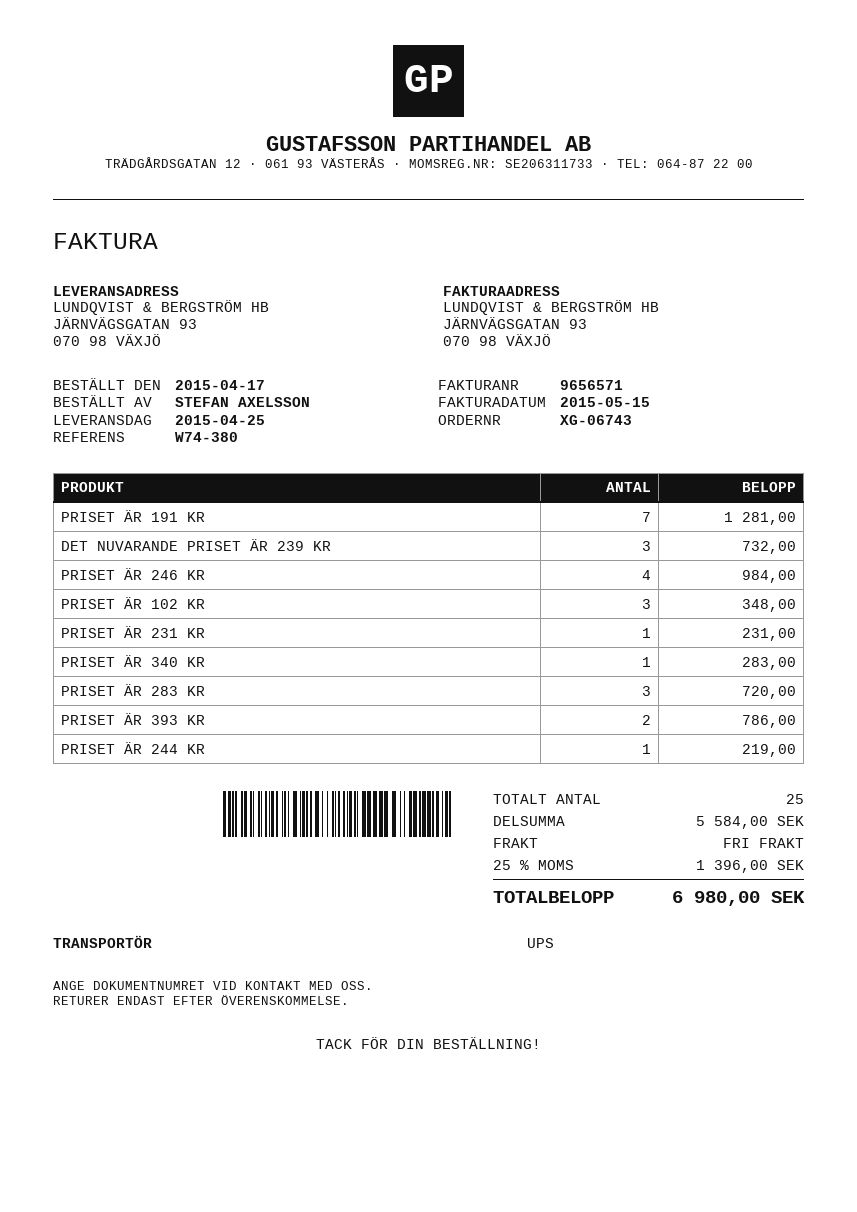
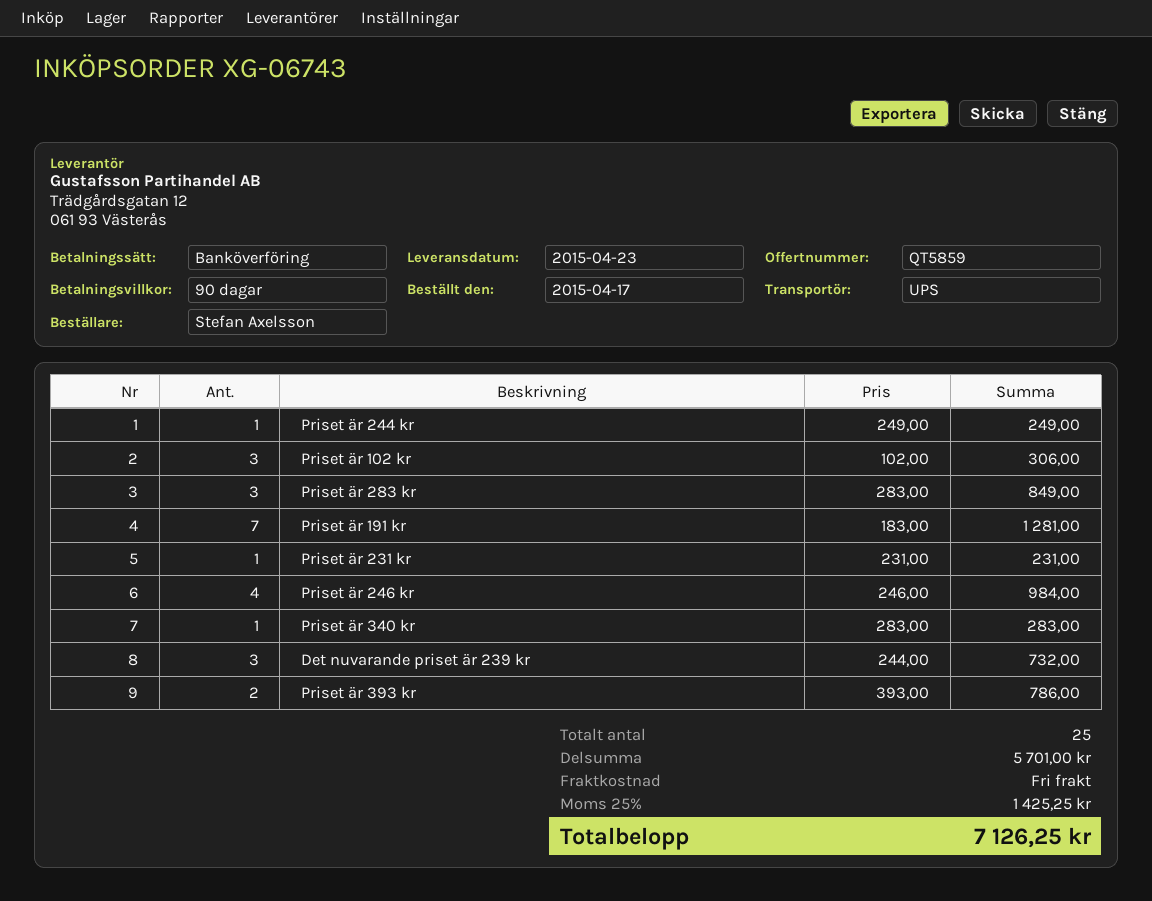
delivery date: 2015-04-25 -> 2015-04-23
PRISET ÄR 102 KR: 3 for 348.00 -> 3 for 306.00
PRISET ÄR 283 KR: 3 for 720.00 -> 3 for 849.00
PRISET ÄR 244 KR: 1 for 219.00 -> 1 for 249.00
subtotal: 5584.00 -> 5701.00
tax: 25% = 1396.00 -> 25% = 1425.25
total: 6980.00 -> 7126.25

